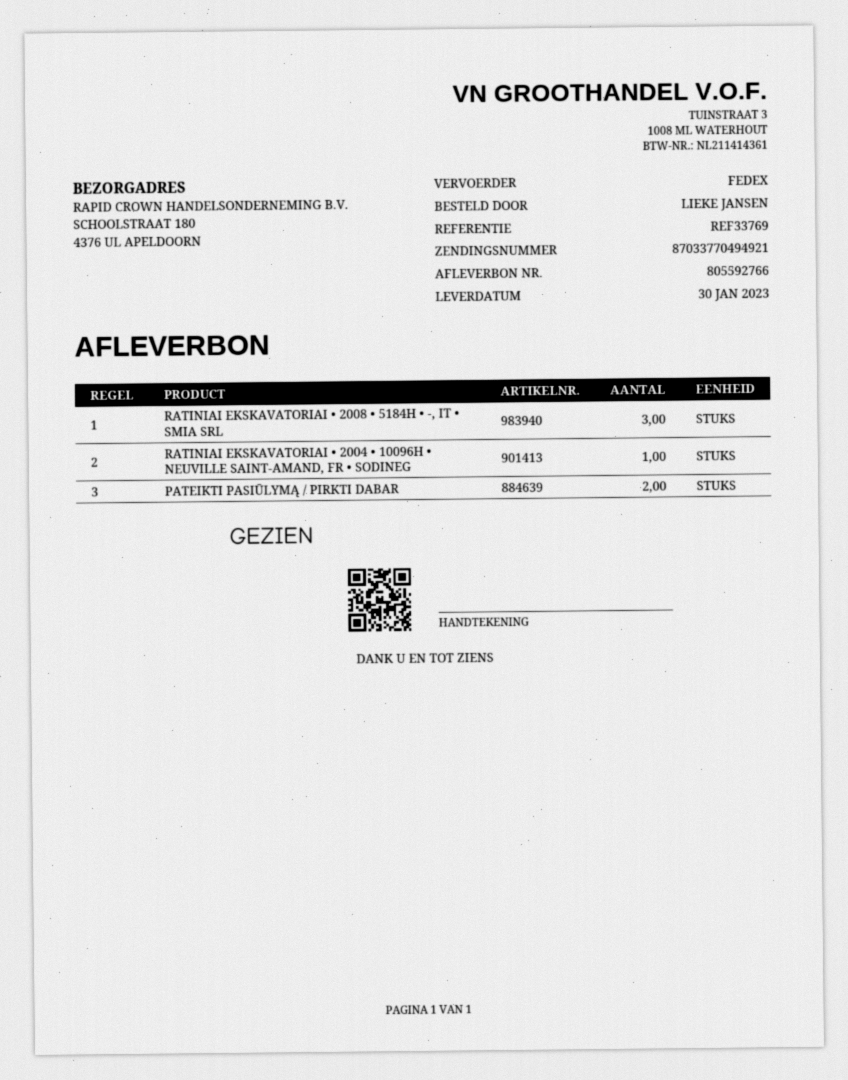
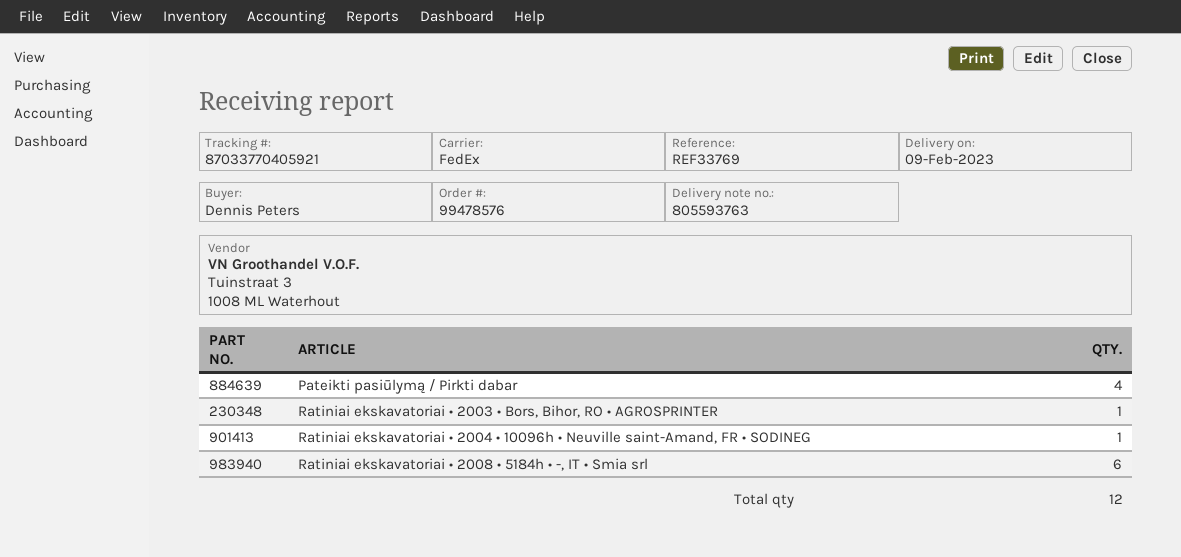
delivery note number: 805592766 -> 805593763
delivery date: 2023-01-30 -> 2023-02-09
ordered by: LIEKE JANSEN -> Dennis Peters
tracking number: 87033770494921 -> 87033770405921
RATINIAI EKSKAVATORIAI • 2008 • 5184H • -, IT • SMIA SRL: 3 -> 6
PATEIKTI PASIŪLYMĄ / PIRKTI DABAR: 2 -> 4
Ratiniai ekskavatoriai • 2003 • Bors, Bihor, RO • AGROSPRINTER: none -> 1

